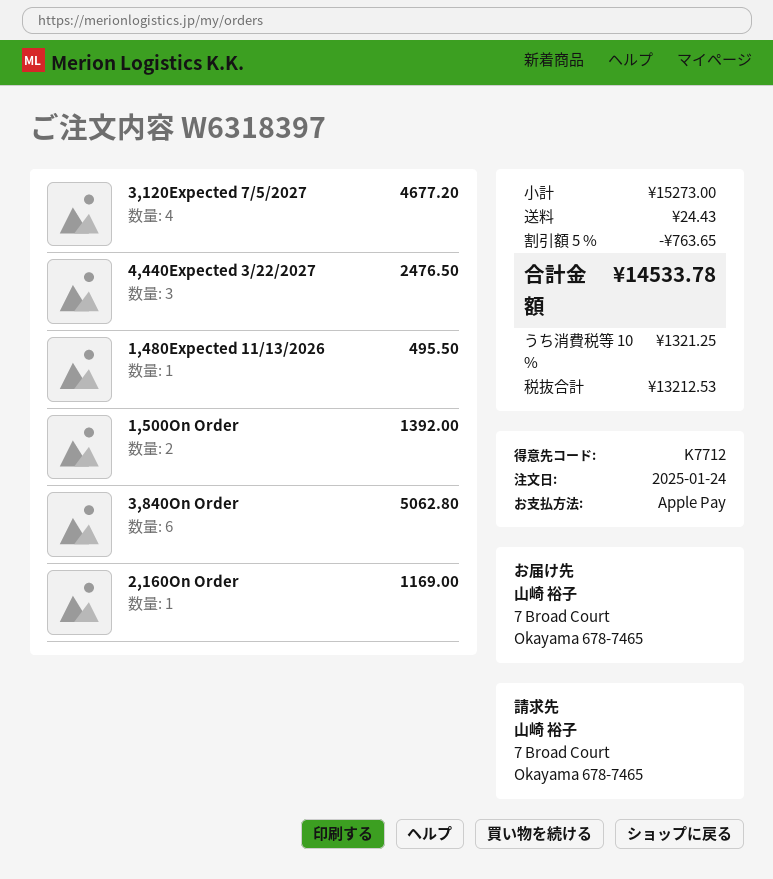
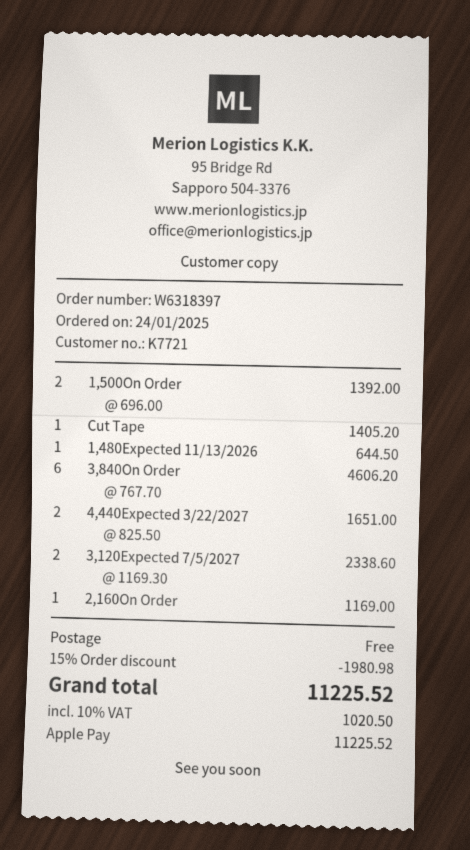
customer number: K7712 -> K7721
3,120Expected 7/5/2027: 4 for 4677.20 -> 2 for 2338.60
4,440Expected 3/22/2027: 3 for 2476.50 -> 2 for 1651.00
1,480Expected 11/13/2026: 1 for 495.50 -> 1 for 644.50
3,840On Order: 6 for 5062.80 -> 6 for 4606.20
Cut Tape: none -> 1 for 1405.20
discount: 5% = 763.65 -> 15% = 1980.98
shipping: 24.43 -> 0.00
tax: 10% = 1321.25 -> 10% = 1020.50
total: 14533.78 -> 11225.52

